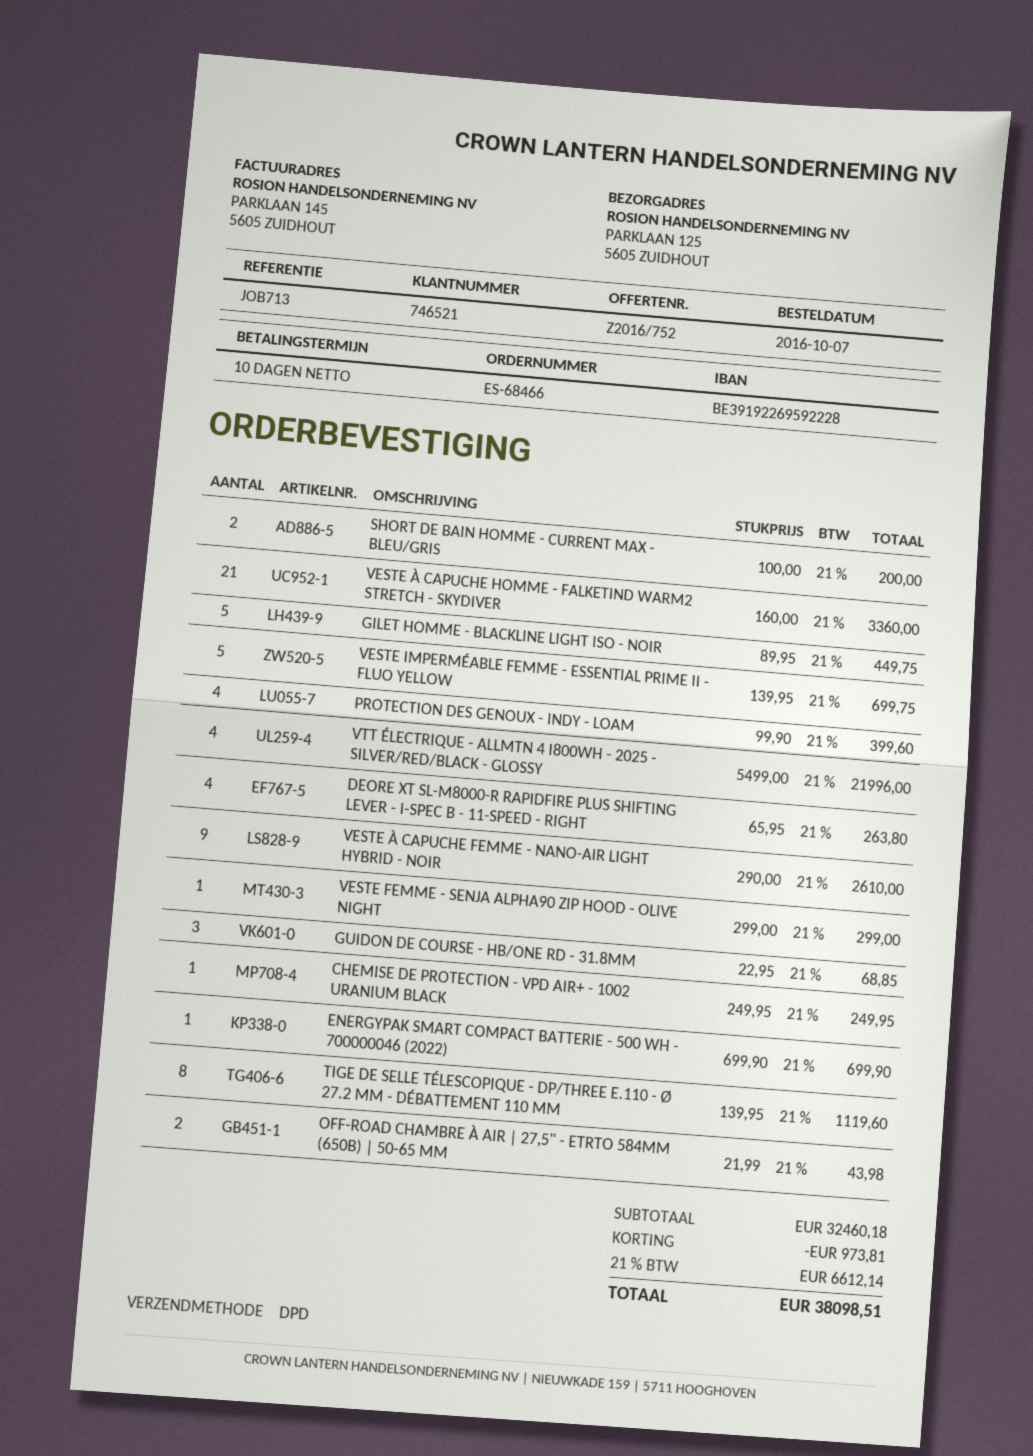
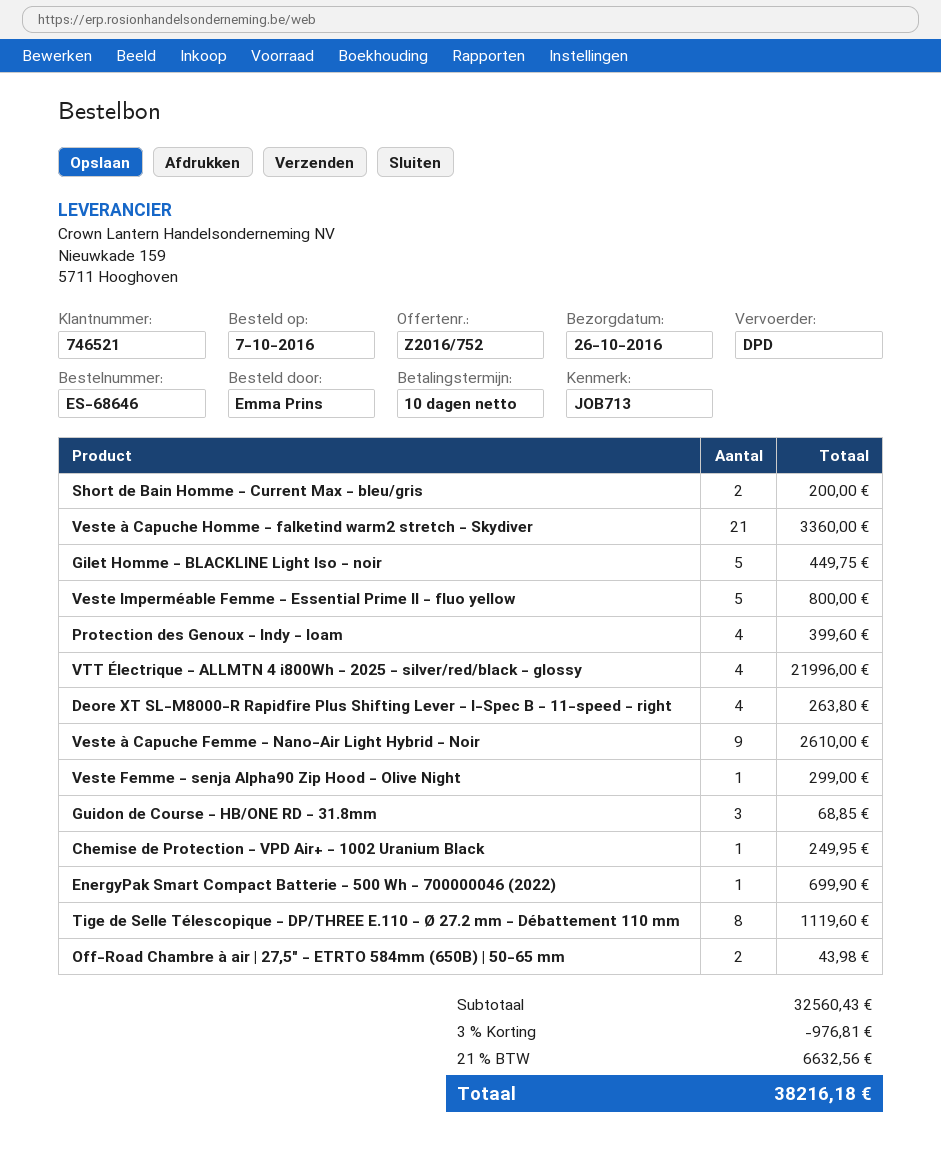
order number: ES-68466 -> ES-68646
VESTE IMPERMÉABLE FEMME - ESSENTIAL PRIME II - FLUO YELLOW: 5 for 699.75 -> 5 for 800.00
subtotal: 32460.18 -> 32560.43
discount: 973.81 -> 976.81
tax: 21% = 6612.14 -> 21% = 6632.56
total: 38098.51 -> 38216.18

